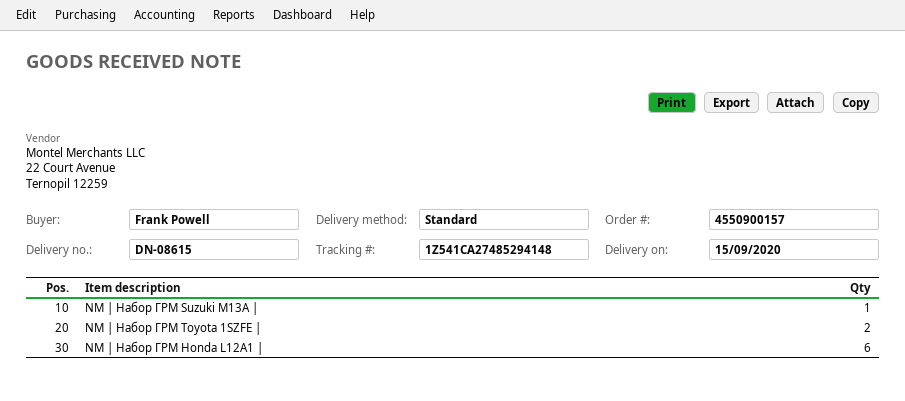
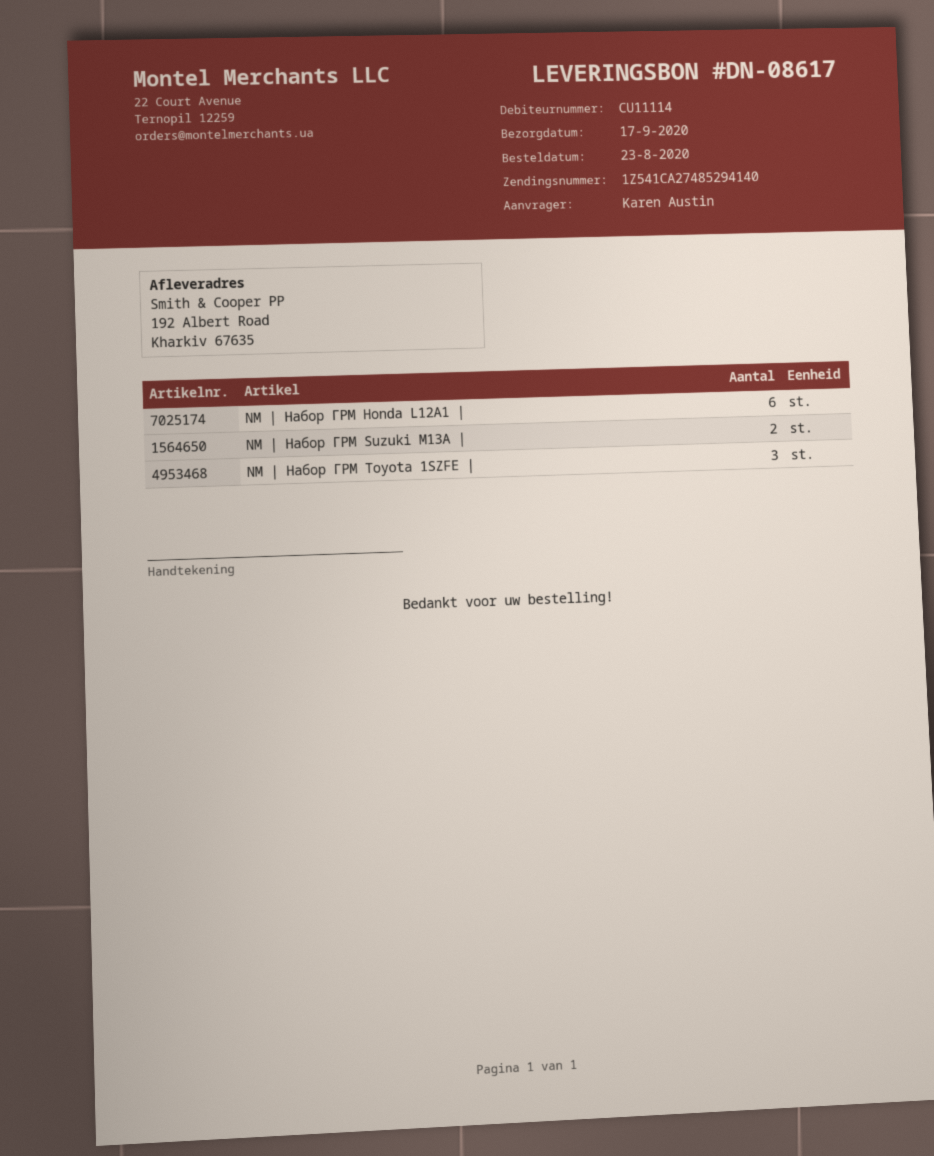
delivery note number: DN-08615 -> DN-08617
delivery date: 2020-09-15 -> 2020-09-17
ordered by: Frank Powell -> Karen Austin
tracking number: 1Z541CA27485294148 -> 1Z541CA27485294140
NM | Набор ГРМ Suzuki M13A |: 1 -> 2
NM | Набор ГРМ Toyota 1SZFE |: 2 -> 3

